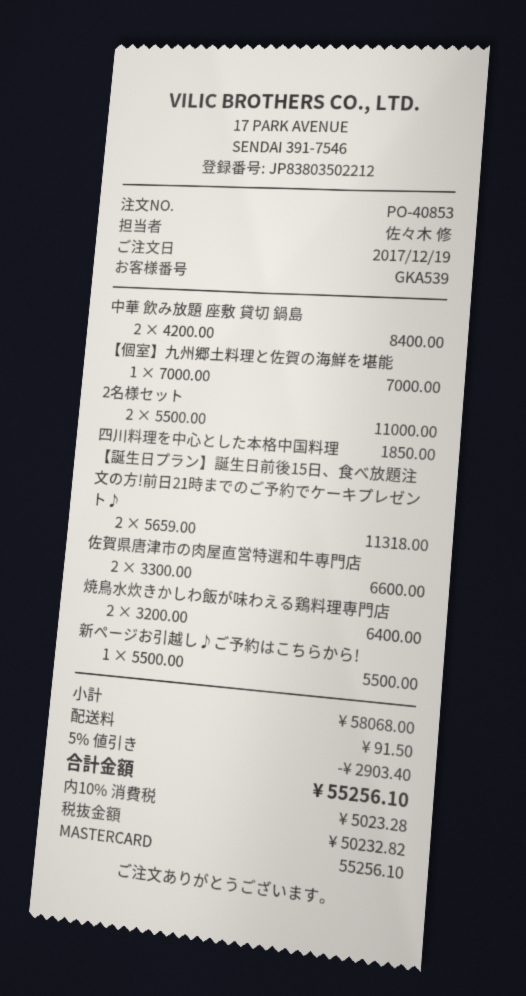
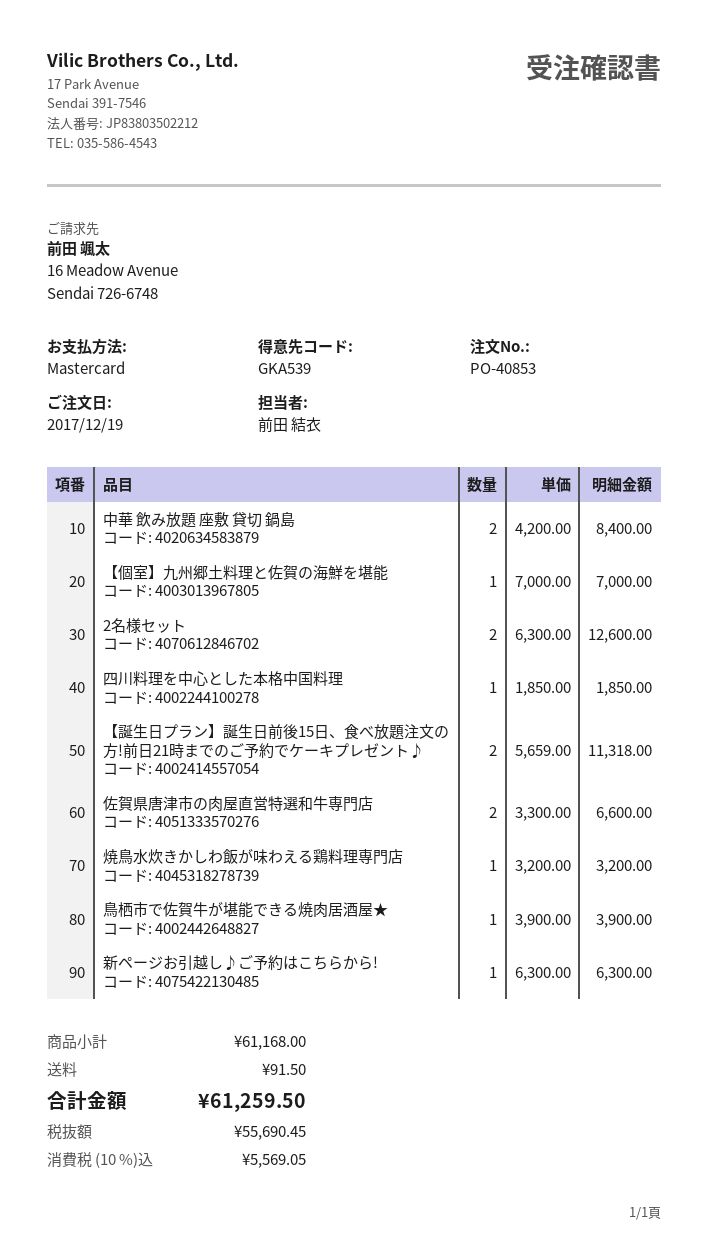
sales rep: 佐々木 修 -> 前田 結衣
2名様セット: 2 x 5500.00 = 11000.00 -> 2 x 6300.00 = 12600.00
焼鳥水炊きかしわ飯が味わえる鶏料理専門店: 2 x 3200.00 = 6400.00 -> 1 x 3200.00 = 3200.00
新ページお引越し♪ご予約はこちらから!: 1 x 5500.00 = 5500.00 -> 1 x 6300.00 = 6300.00
鳥栖市で佐賀牛が堪能できる焼肉居酒屋★: none -> 1 x 3900.00 = 3900.00
subtotal: 58068.00 -> 61168.00
discount: 5% = 2903.40 -> none
net: 50232.82 -> 55690.45
tax: 10% = 5023.28 -> 10% = 5569.05
total: 55256.10 -> 61259.50

